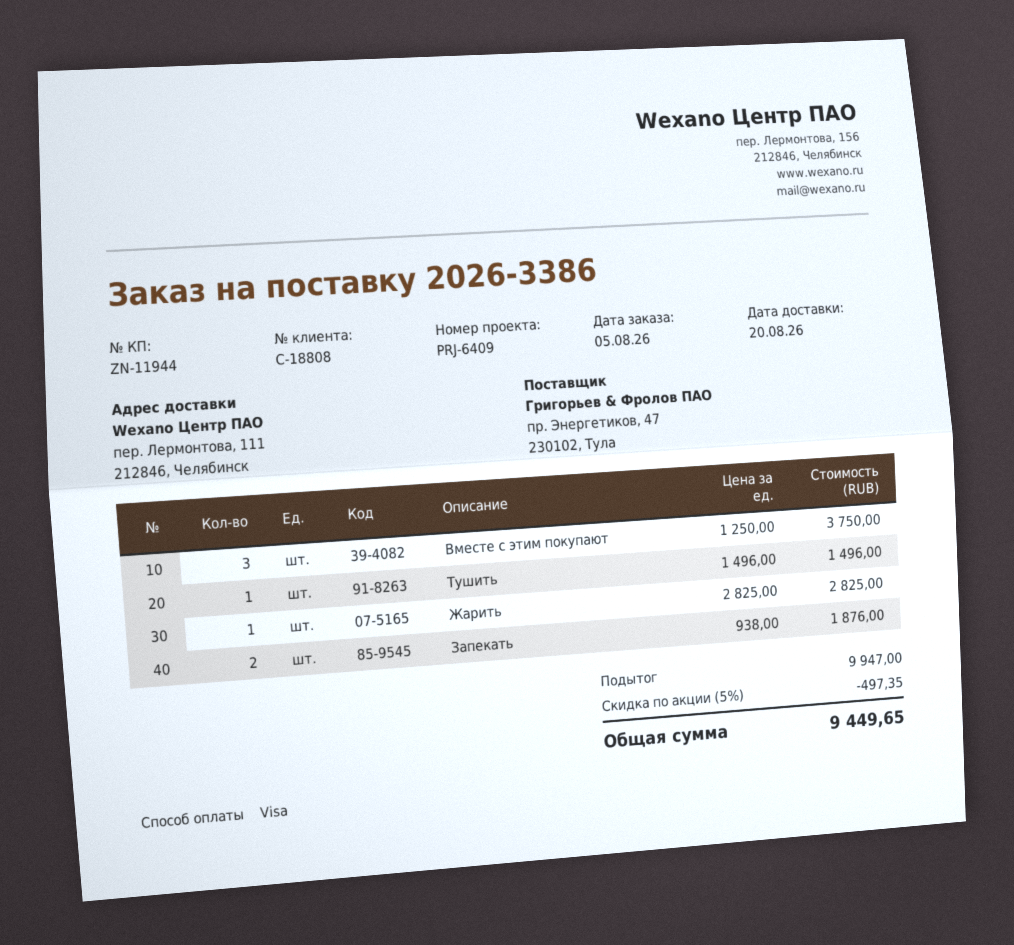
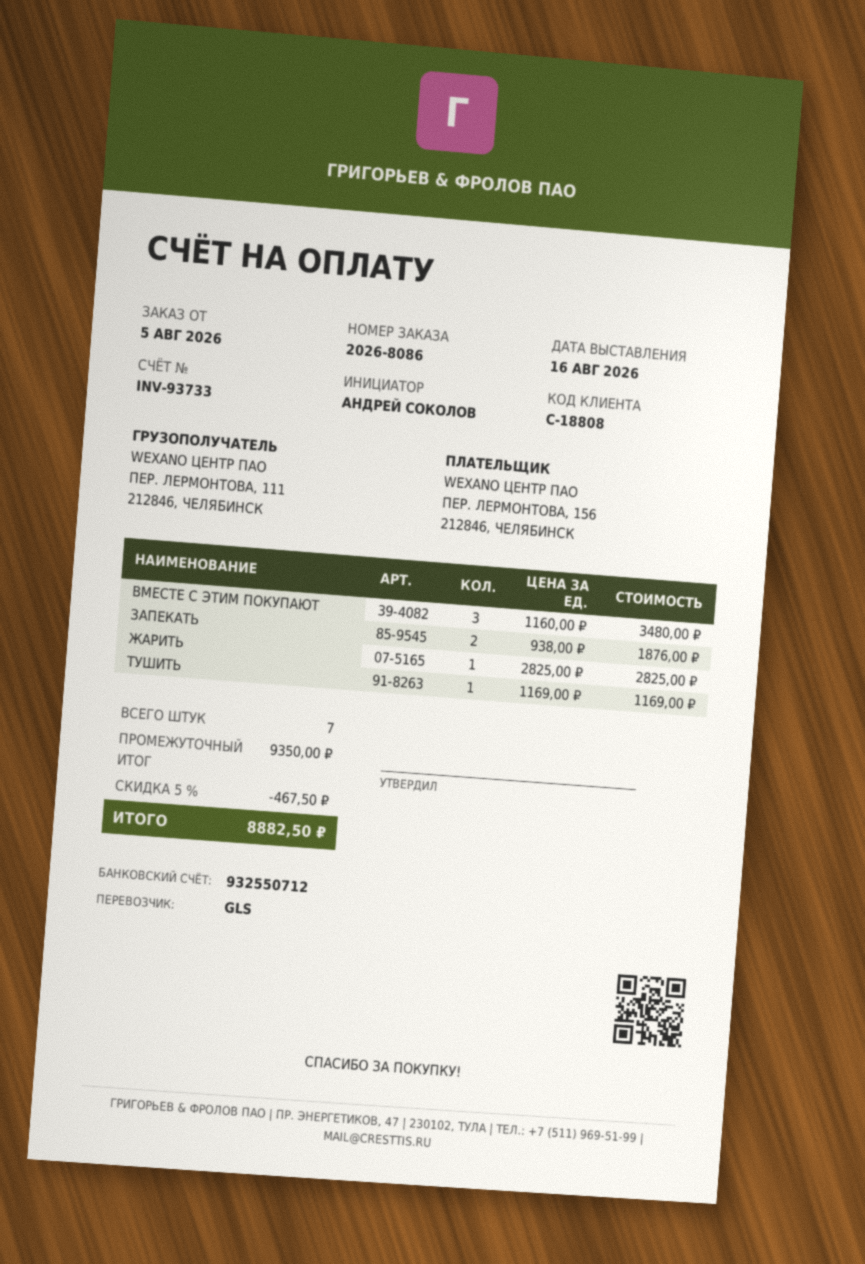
order number: 2026-3386 -> 2026-8086
Вместе с этим покупают: 3 x 1250.00 = 3750.00 -> 3 x 1160.00 = 3480.00
Тушить: 1 x 1496.00 = 1496.00 -> 1 x 1169.00 = 1169.00
subtotal: 9947.00 -> 9350.00
discount: 5% = 497.35 -> 5% = 467.50
total: 9449.65 -> 8882.50

